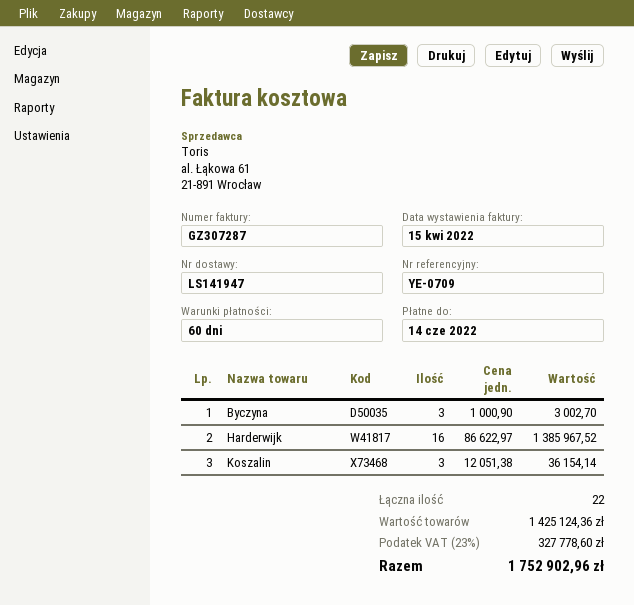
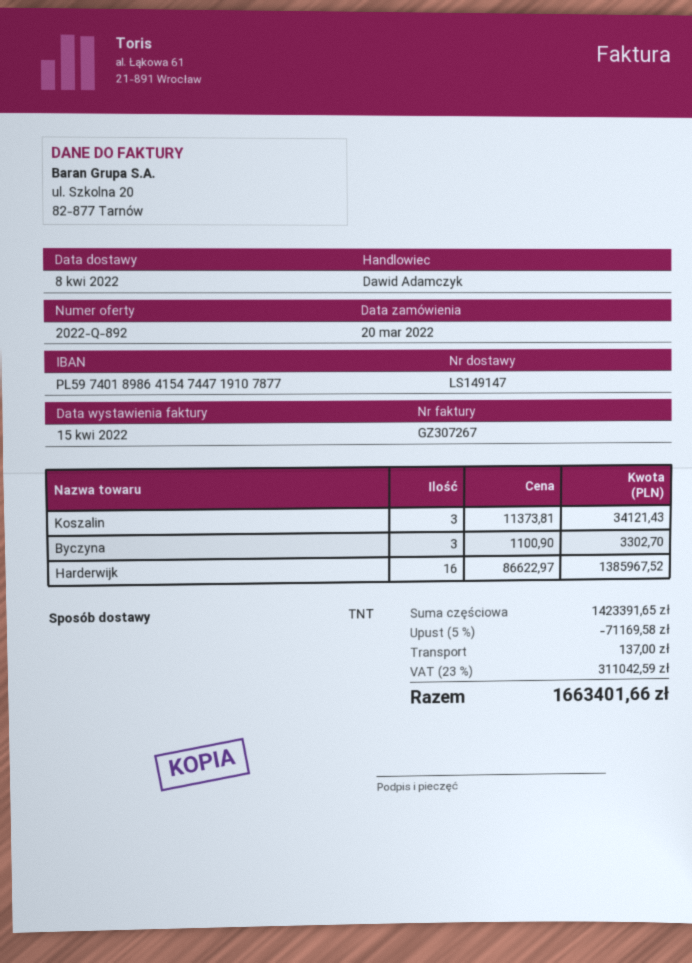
delivery note number: LS141947 -> LS149147
invoice number: GZ307287 -> GZ307267
Byczyna: 3 x 1000.90 = 3002.70 -> 3 x 1100.90 = 3302.70
Koszalin: 3 x 12051.38 = 36154.14 -> 3 x 11373.81 = 34121.43
subtotal: 1425124.36 -> 1423391.65
discount: none -> 5% = 71169.58
shipping: none -> 137.00
tax: 23% = 327778.60 -> 23% = 311042.59
total: 1752902.96 -> 1663401.66

